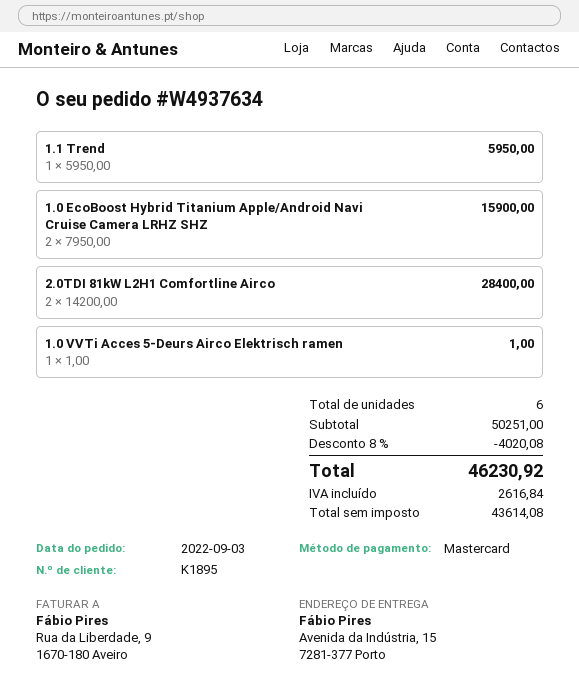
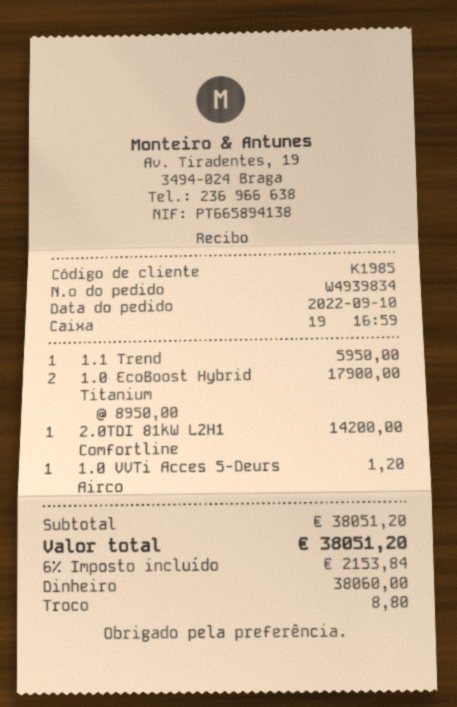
order number: W4937634 -> W4939834
order date: 2022-09-03 -> 2022-09-10
customer number: K1895 -> K1985
payment method: Mastercard -> cash
1.0 EcoBoost Hybrid Titanium Apple/Android Navi Cruise Camera LRHZ SHZ: 2 x 7950.00 = 15900.00 -> 2 x 8950.00 = 17900.00
2.0TDI 81kW L2H1 Comfortline Airco: 2 x 14200.00 = 28400.00 -> 1 x 14200.00 = 14200.00
1.0 VVTi Acces 5-Deurs Airco Elektrisch ramen: 1 x 1.00 = 1.00 -> 1 x 1.20 = 1.20
subtotal: 50251.00 -> 38051.20
discount: 8% = 4020.08 -> none
tax: 2616.84 -> 2153.84
total: 46230.92 -> 38051.20

